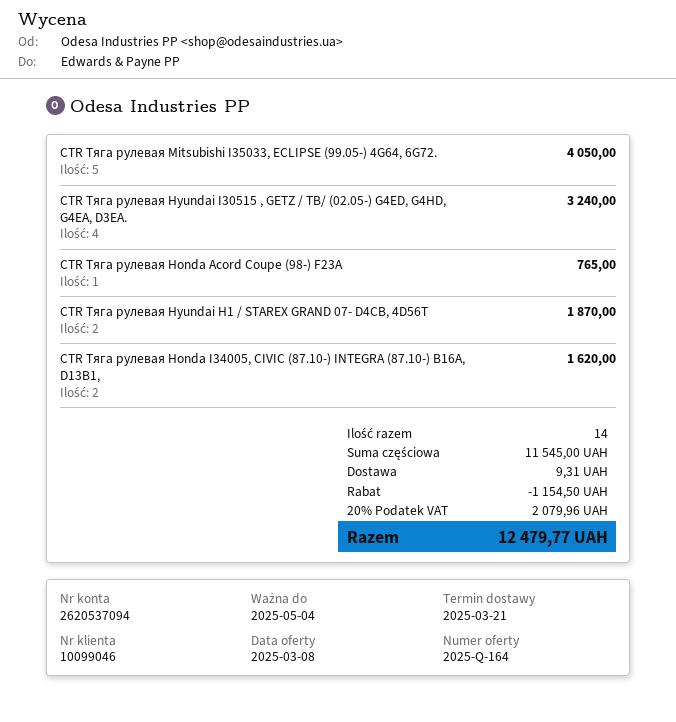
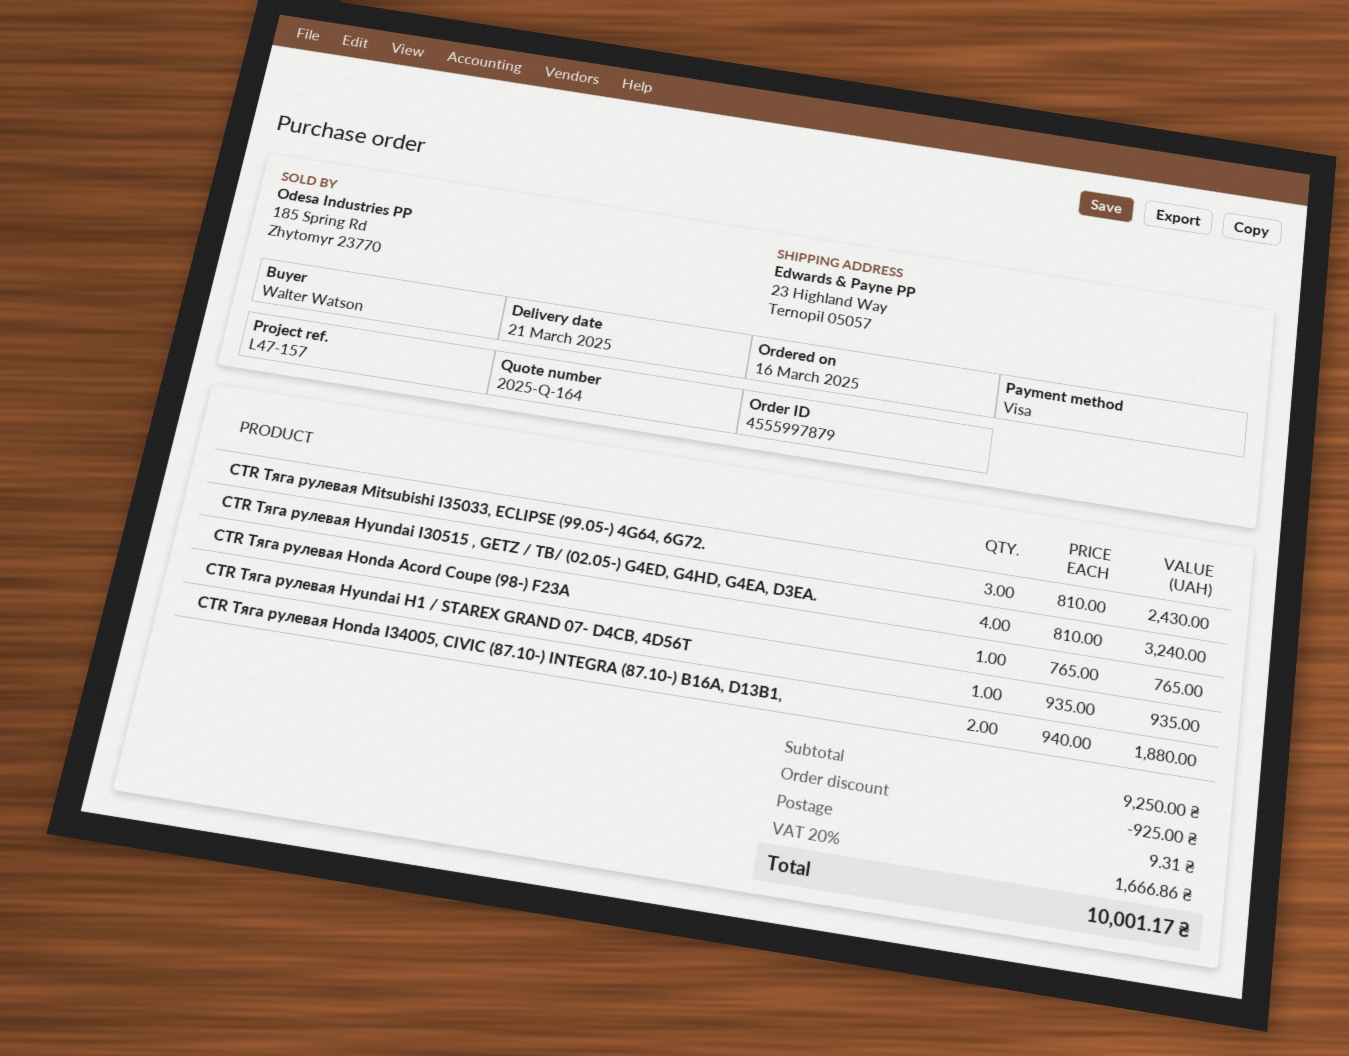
CTR Тяга рулевая Mitsubishi I35033, ECLIPSE (99.05-) 4G64, 6G72.: 5 for 4050.00 -> 3 for 2430.00
CTR Тяга рулевая Hyundai H1 / STAREX GRAND 07- D4CB, 4D56T: 2 for 1870.00 -> 1 for 935.00
CTR Тяга рулевая Honda I34005, CIVIC (87.10-) INTEGRA (87.10-) B16A, D13B1,: 2 for 1620.00 -> 2 for 1880.00
subtotal: 11545.00 -> 9250.00
discount: 1154.50 -> 925.00
tax: 20% = 2079.96 -> 20% = 1666.86
total: 12479.77 -> 10001.17

